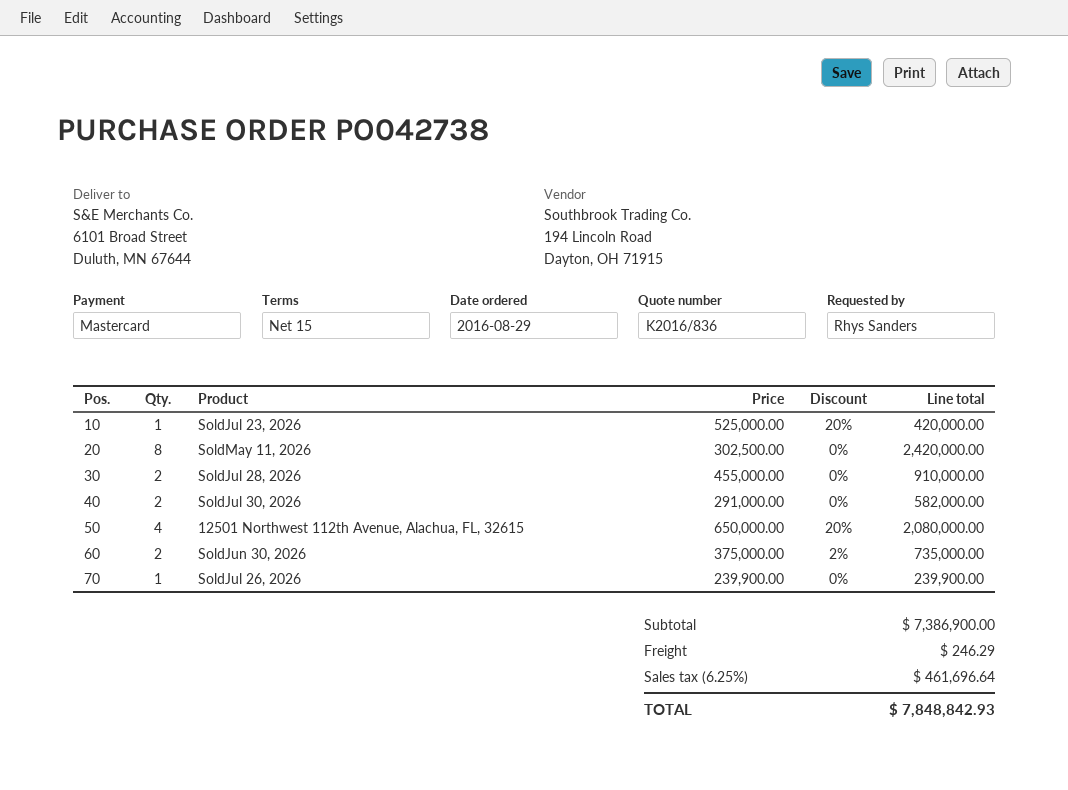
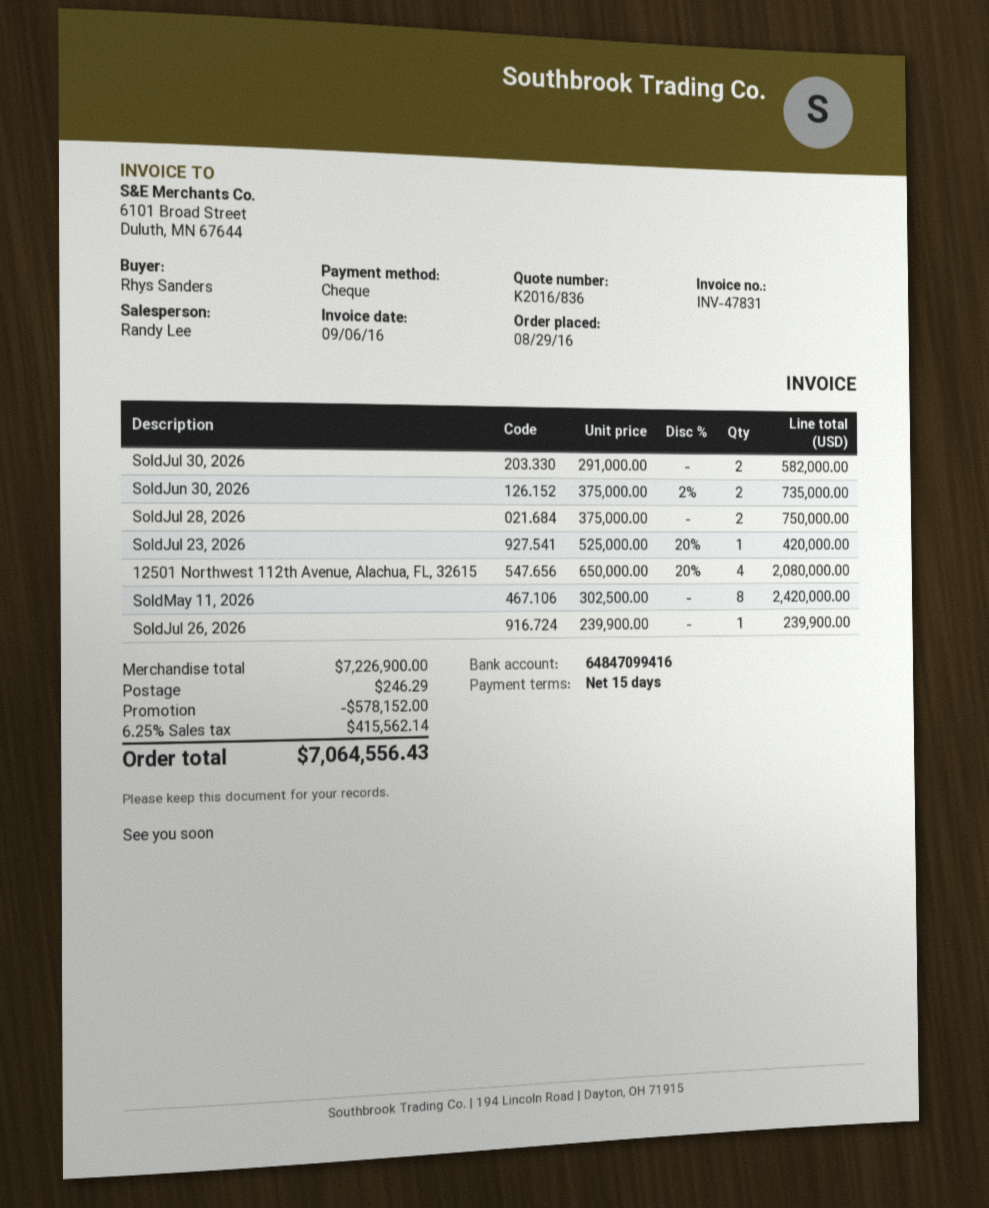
payment method: Mastercard -> cheque
SoldJul 28, 2026: 2 x 455000.00 = 910000.00 -> 2 x 375000.00 = 750000.00
subtotal: 7386900.00 -> 7226900.00
discount: none -> 578152.00
tax: 6.25% = 461696.64 -> 6.25% = 415562.14
total: 7848842.93 -> 7064556.43

